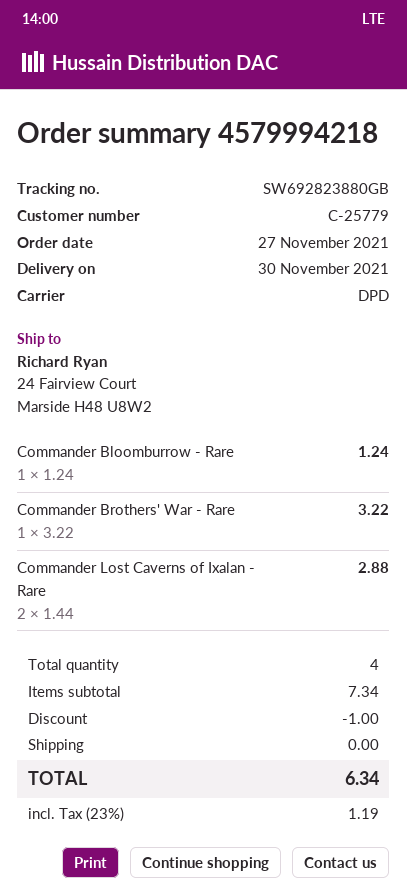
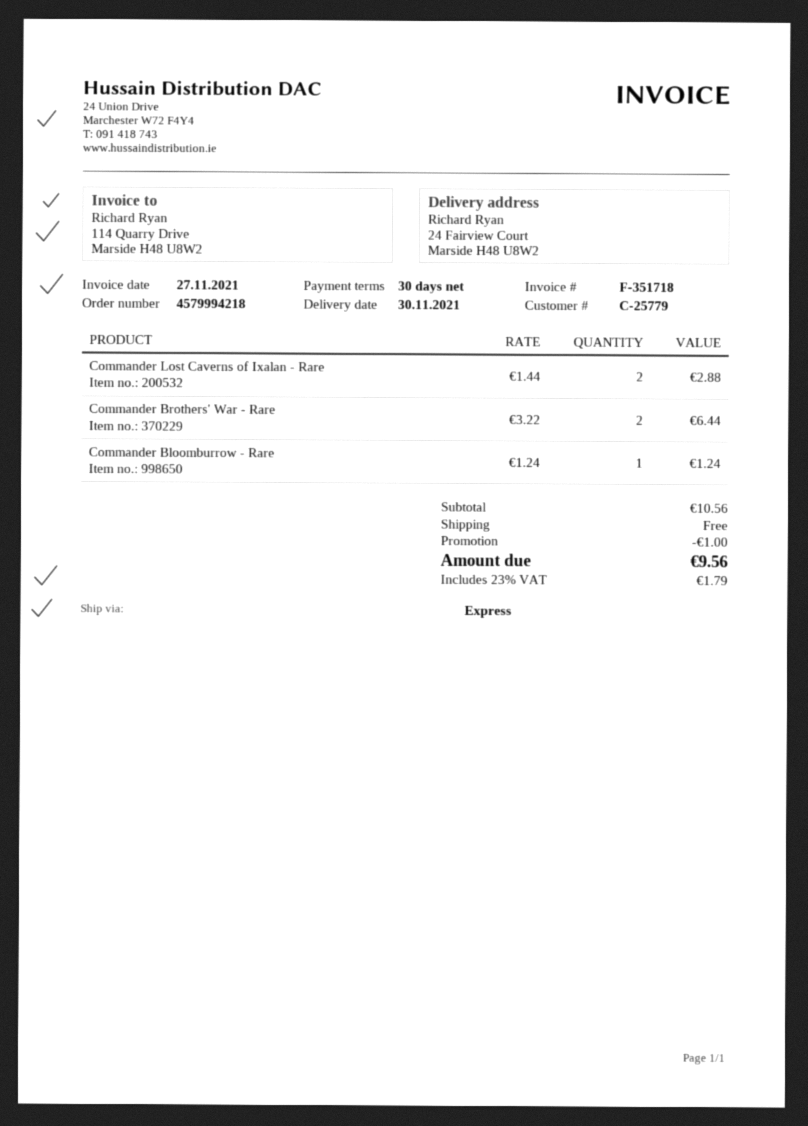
shipping method: DPD -> express
Commander Brothers' War - Rare: 1 x 3.22 = 3.22 -> 2 x 3.22 = 6.44
subtotal: 7.34 -> 10.56
tax: 23% = 1.19 -> 23% = 1.79
total: 6.34 -> 9.56

